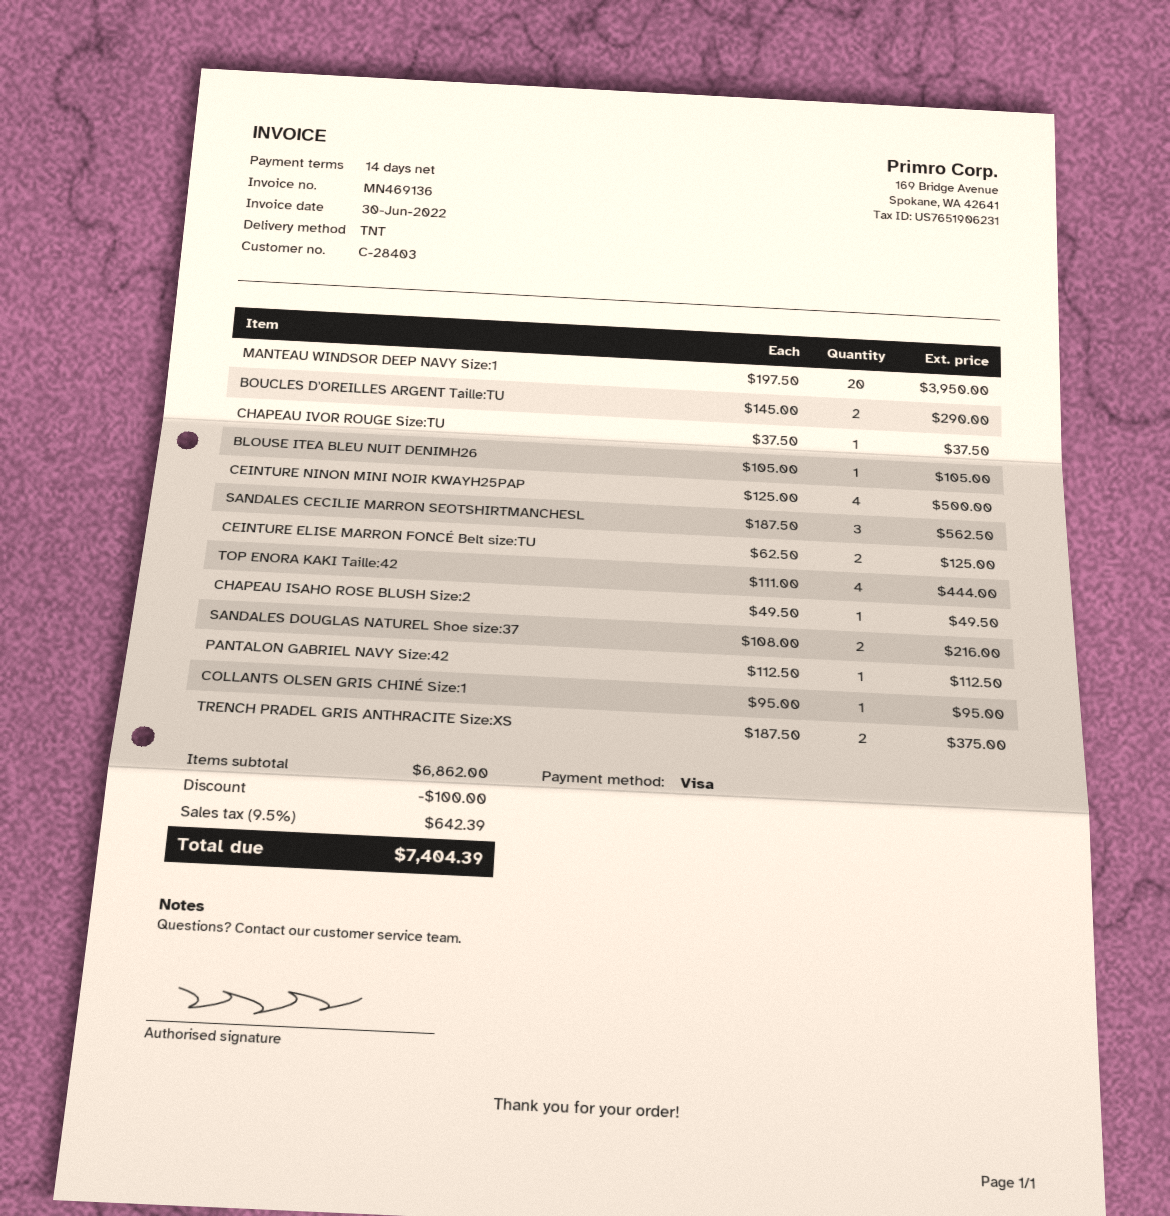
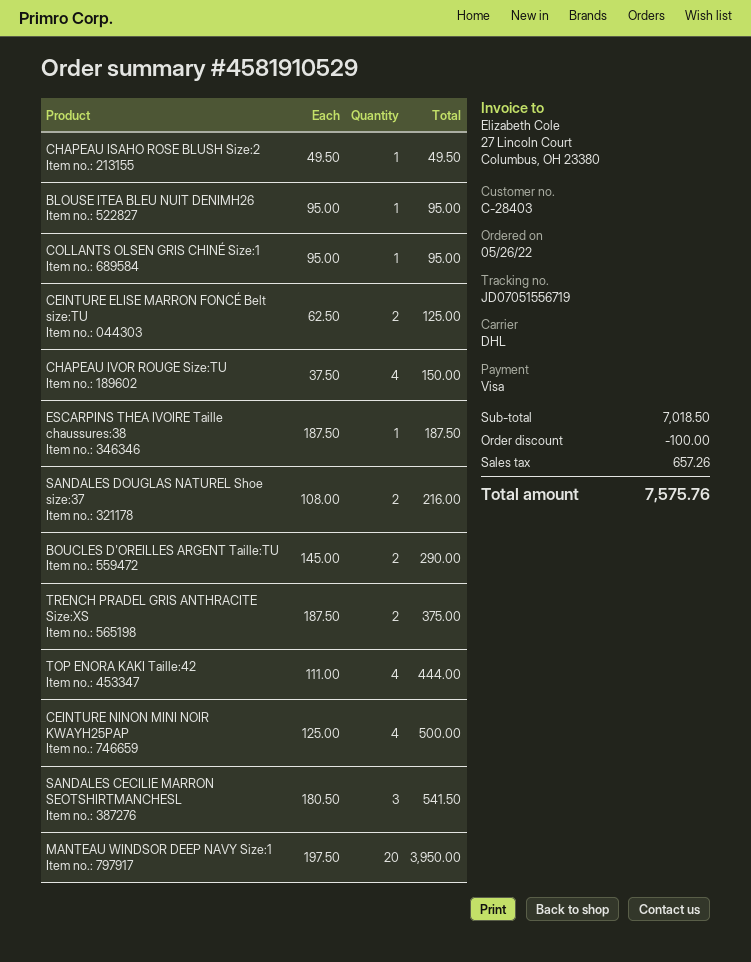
shipping method: TNT -> DHL
CHAPEAU IVOR ROUGE Size:TU: 1 x 37.50 = 37.50 -> 4 x 37.50 = 150.00
BLOUSE ITEA BLEU NUIT DENIMH26: 1 x 105.00 = 105.00 -> 1 x 95.00 = 95.00
SANDALES CECILIE MARRON SEOTSHIRTMANCHESL: 3 x 187.50 = 562.50 -> 3 x 180.50 = 541.50
PANTALON GABRIEL NAVY Size:42: 1 x 112.50 = 112.50 -> none
ESCARPINS THEA IVOIRE Taille chaussures:38: none -> 1 x 187.50 = 187.50
subtotal: 6862.00 -> 7018.50
tax: 642.39 -> 657.26
total: 7404.39 -> 7575.76

